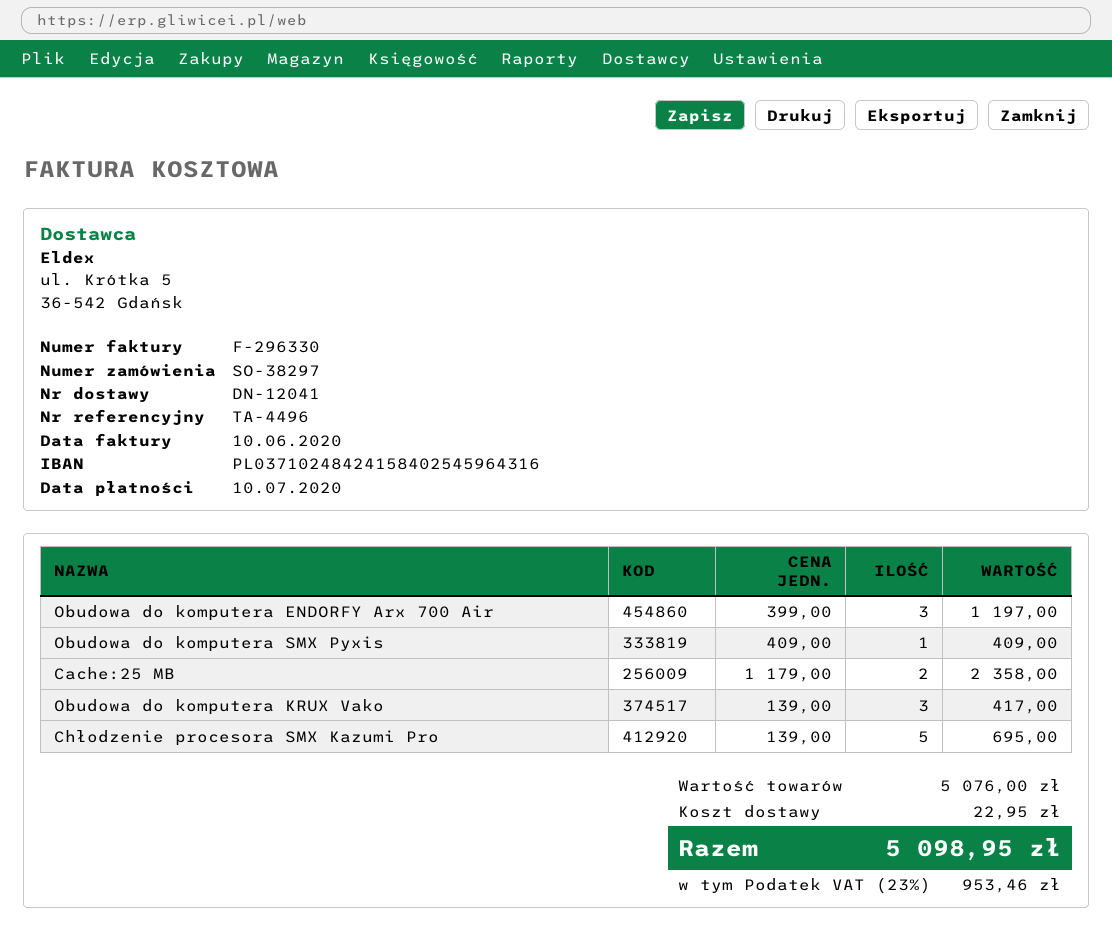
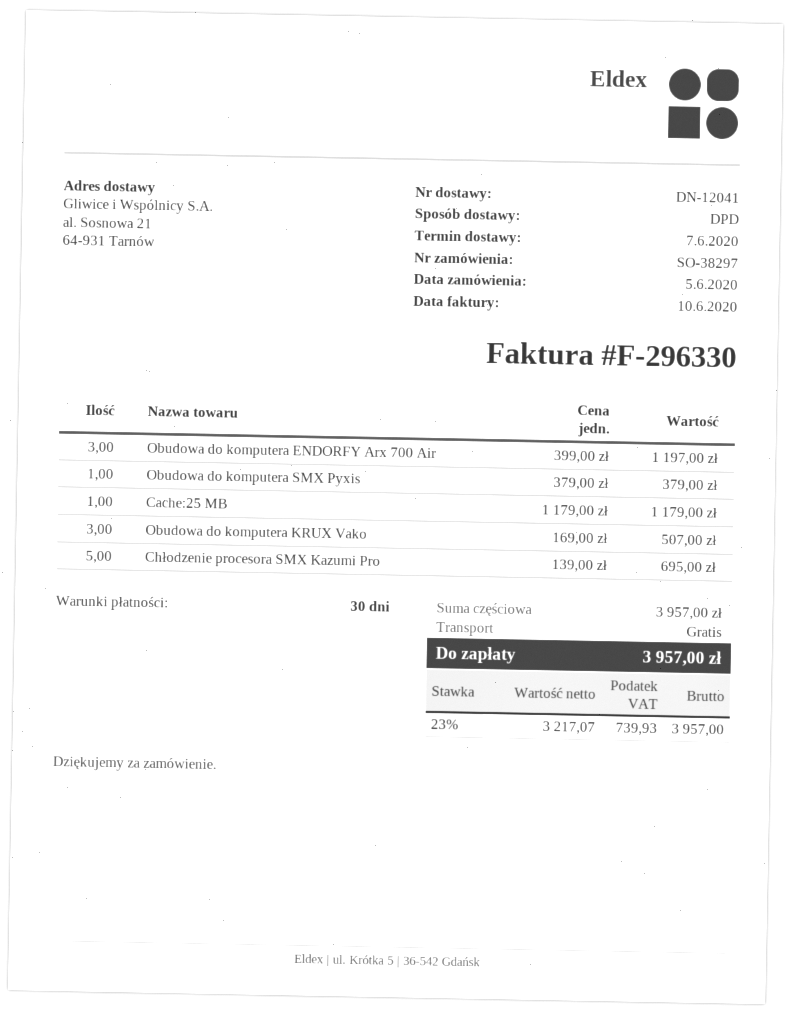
Obudowa do komputera SMX Pyxis: 1 x 409.00 = 409.00 -> 1 x 379.00 = 379.00
Cache:25 MB: 2 x 1179.00 = 2358.00 -> 1 x 1179.00 = 1179.00
Obudowa do komputera KRUX Vako: 3 x 139.00 = 417.00 -> 3 x 169.00 = 507.00
subtotal: 5076.00 -> 3957.00
shipping: 22.95 -> 0.00
tax: 23% = 953.46 -> 23% = 739.93
total: 5098.95 -> 3957.00

